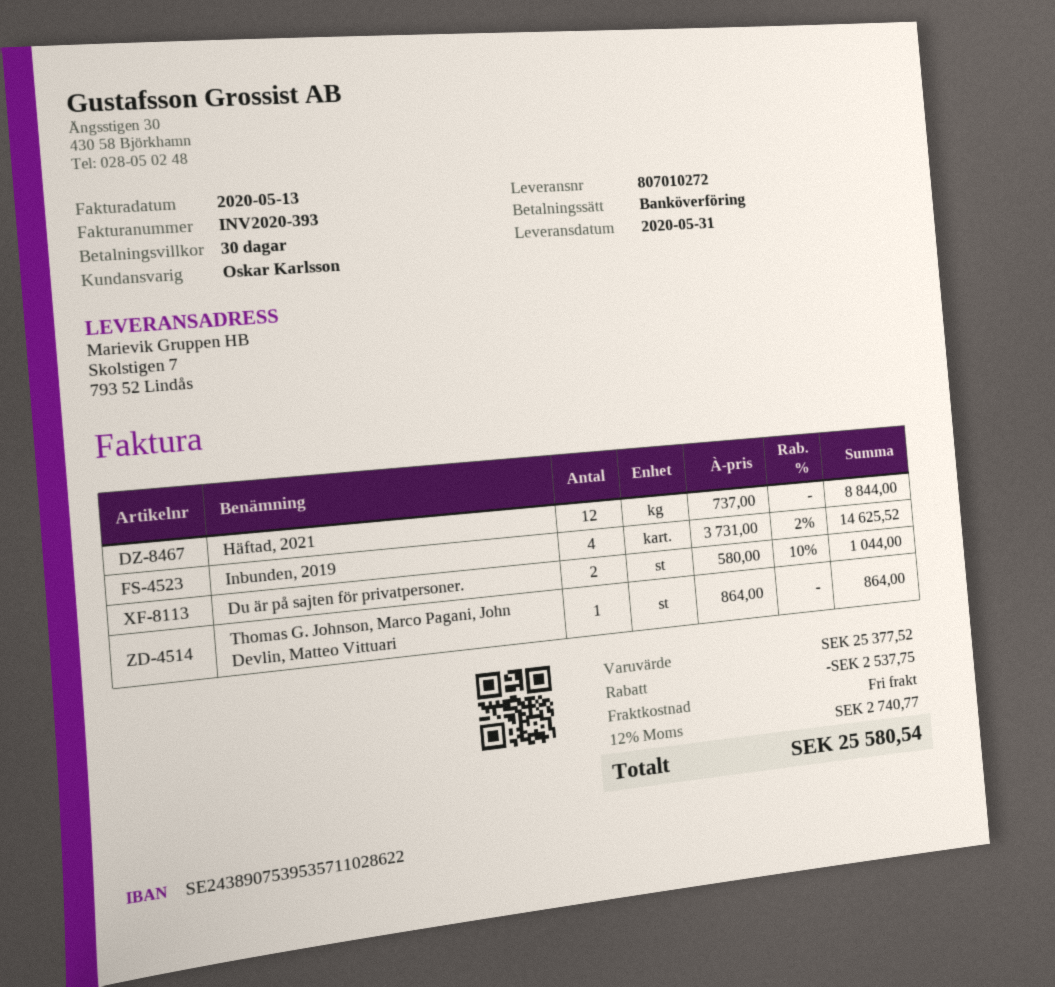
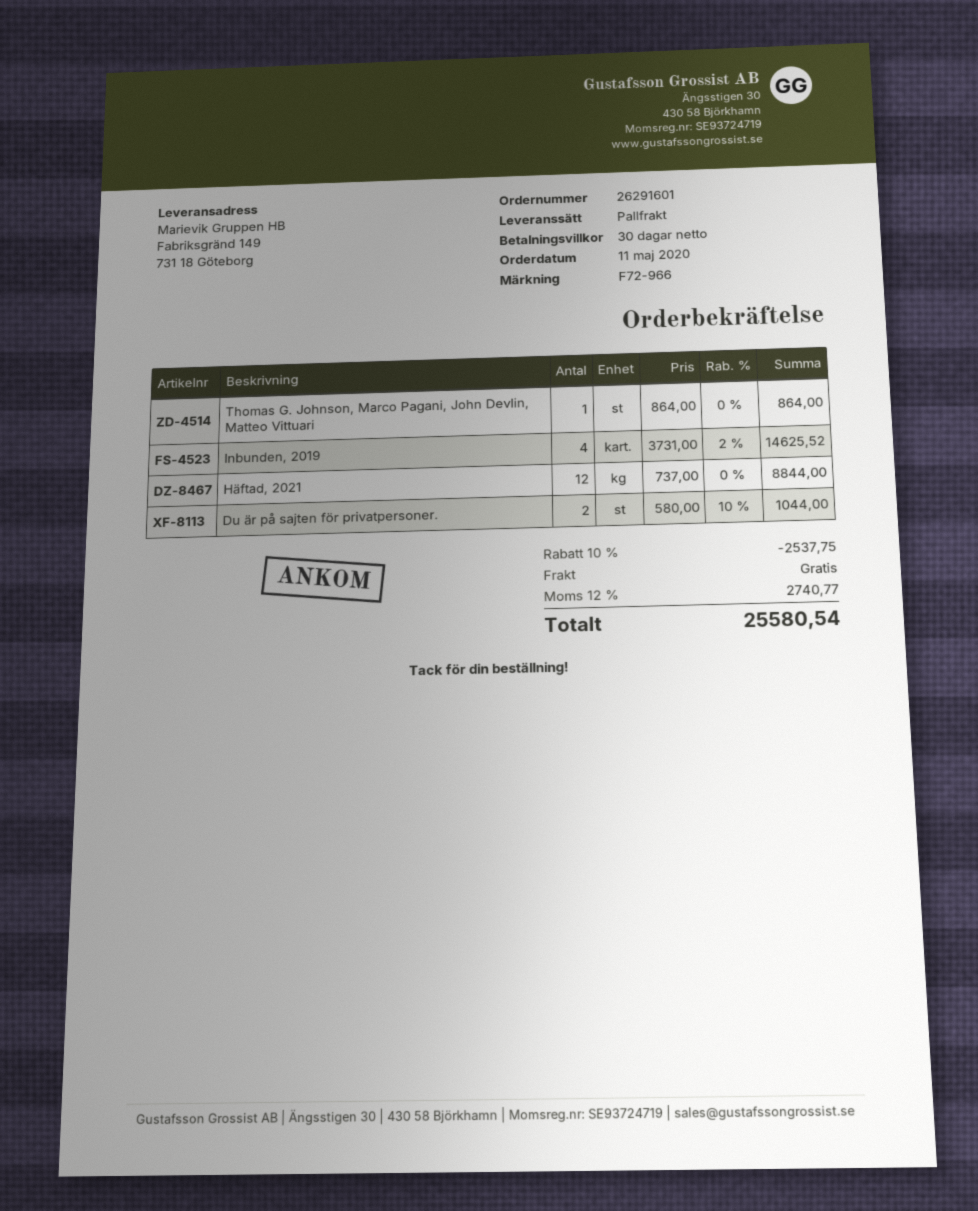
ship to: Skolstigen 7, 793 52 Lindås -> Fabriksgränd 149, 731 18 Göteborg

